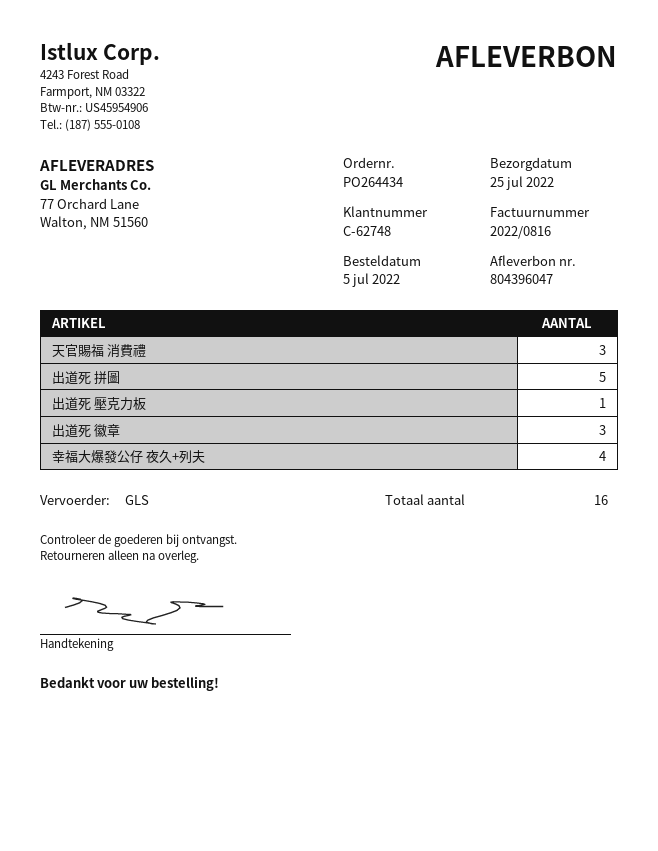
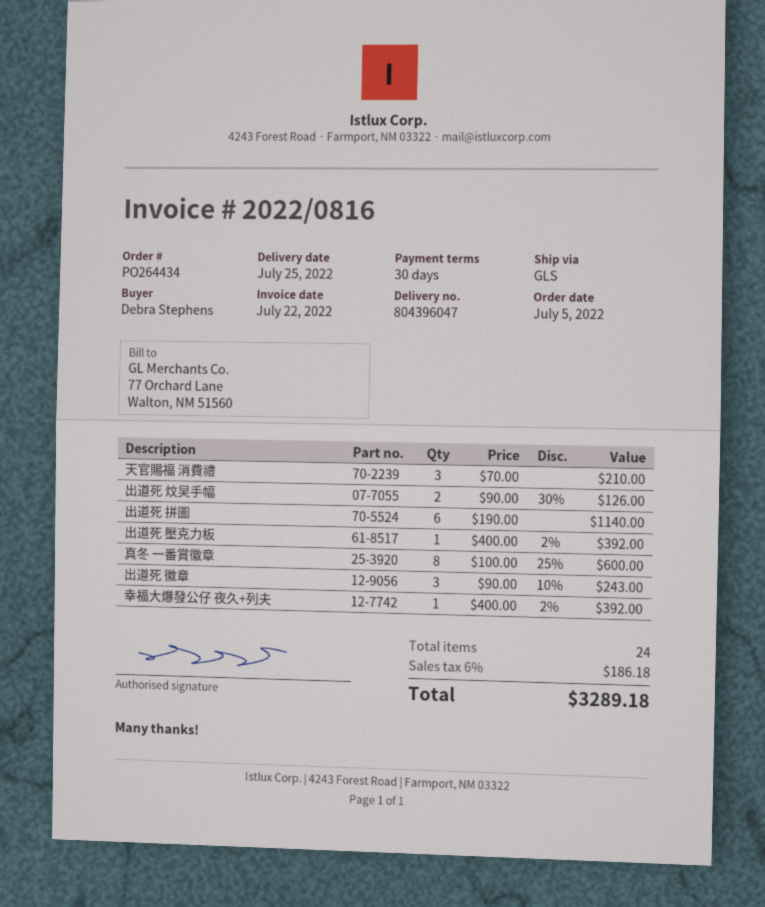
出道死 拼圖: 5 -> 6
幸福大爆發公仔 夜久+列夫: 4 -> 1
出道死 炆旲手幅: none -> 2
真冬 一番賞徽章: none -> 8
total quantity: 16 -> 24

